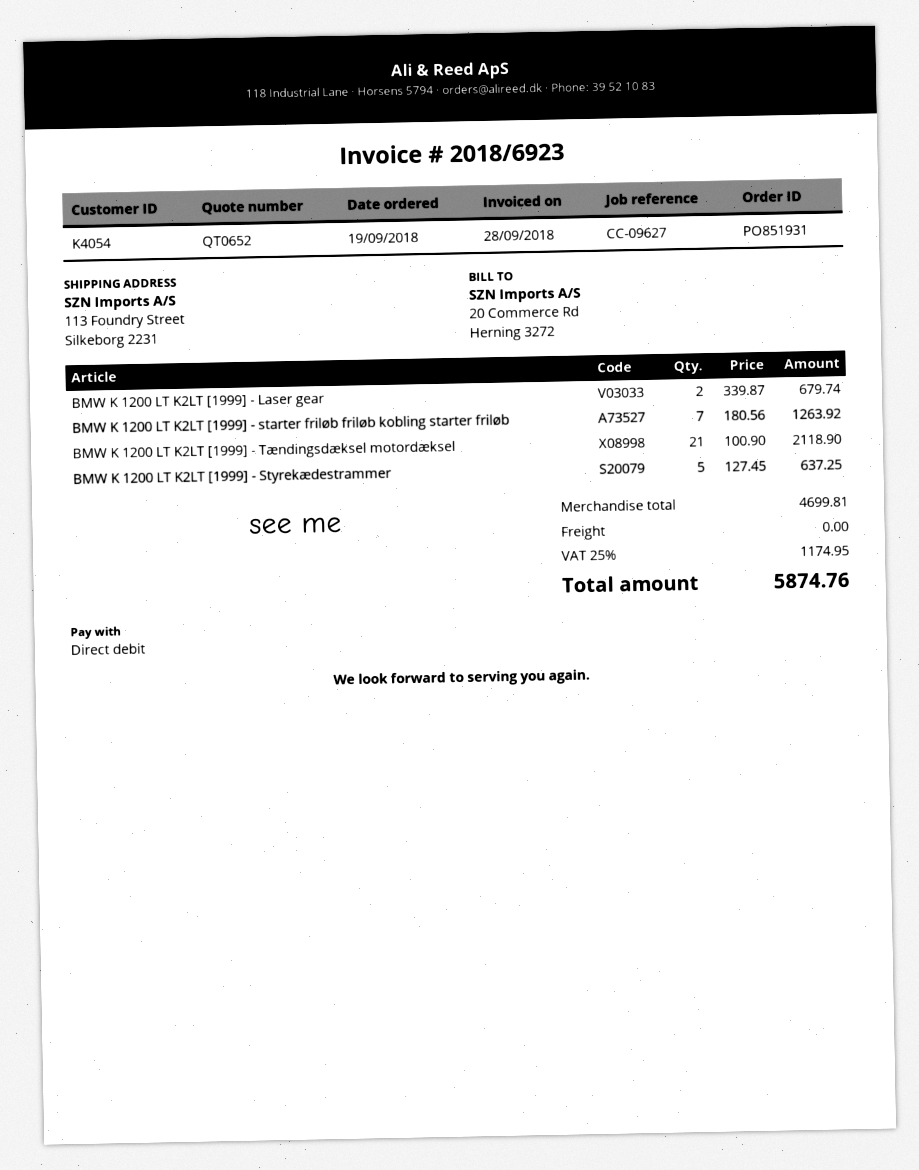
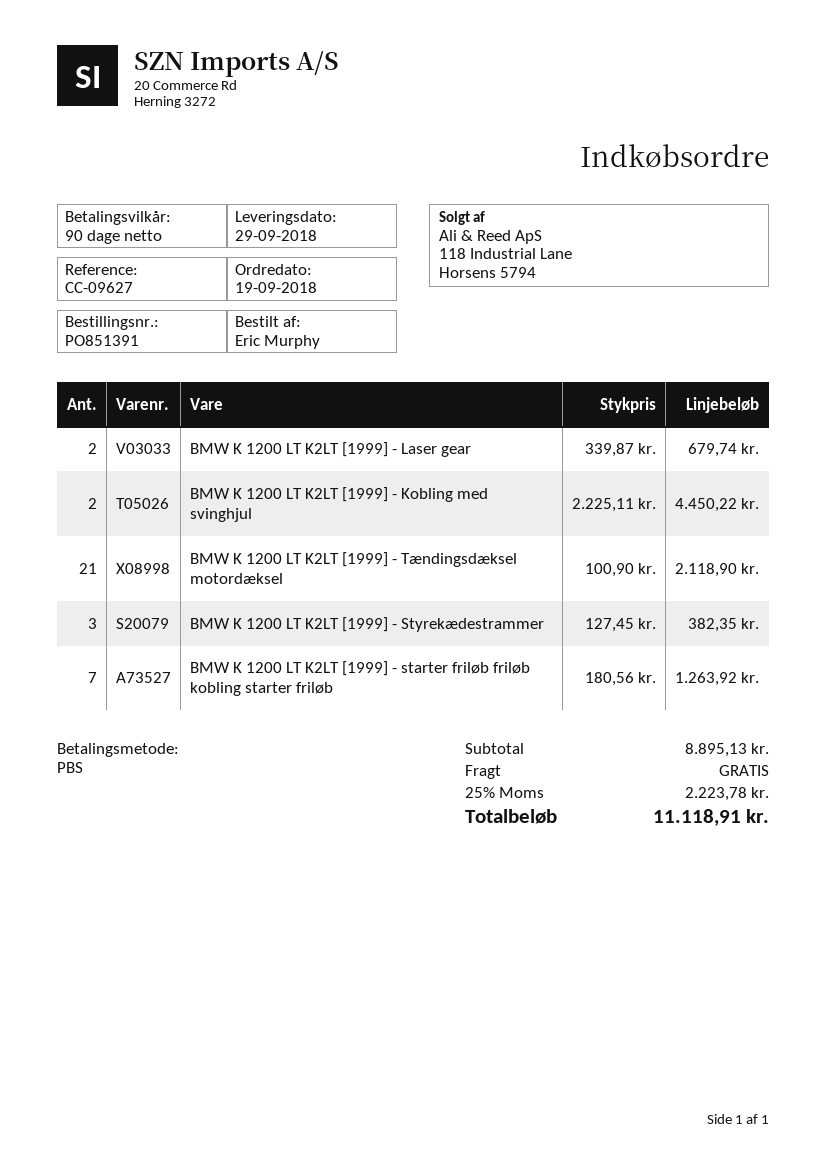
order number: PO851931 -> PO851391
BMW K 1200 LT K2LT [1999] - Styrekædestrammer: 5 x 127.45 = 637.25 -> 3 x 127.45 = 382.35
BMW K 1200 LT K2LT [1999] - Kobling med svinghjul: none -> 2 x 2225.11 = 4450.22
subtotal: 4699.81 -> 8895.13
tax: 25% = 1174.95 -> 25% = 2223.78
total: 5874.76 -> 11118.91

